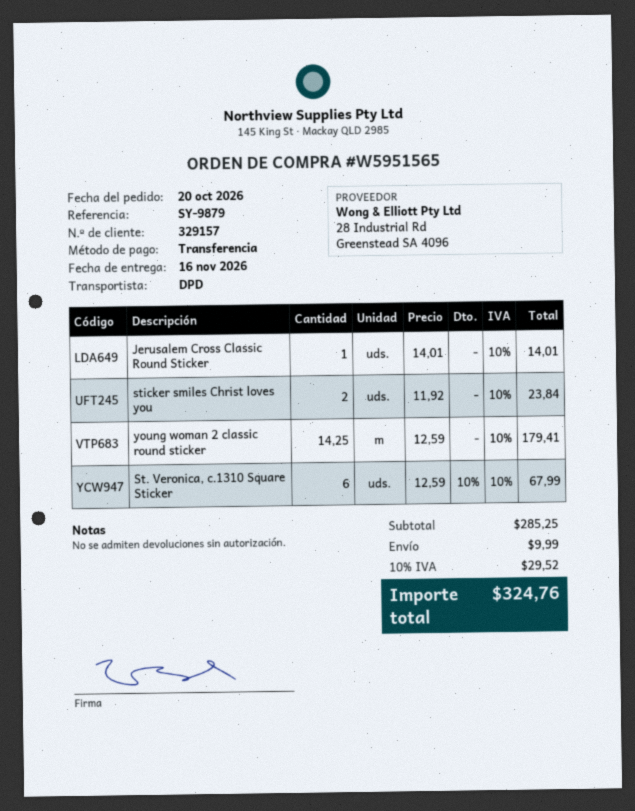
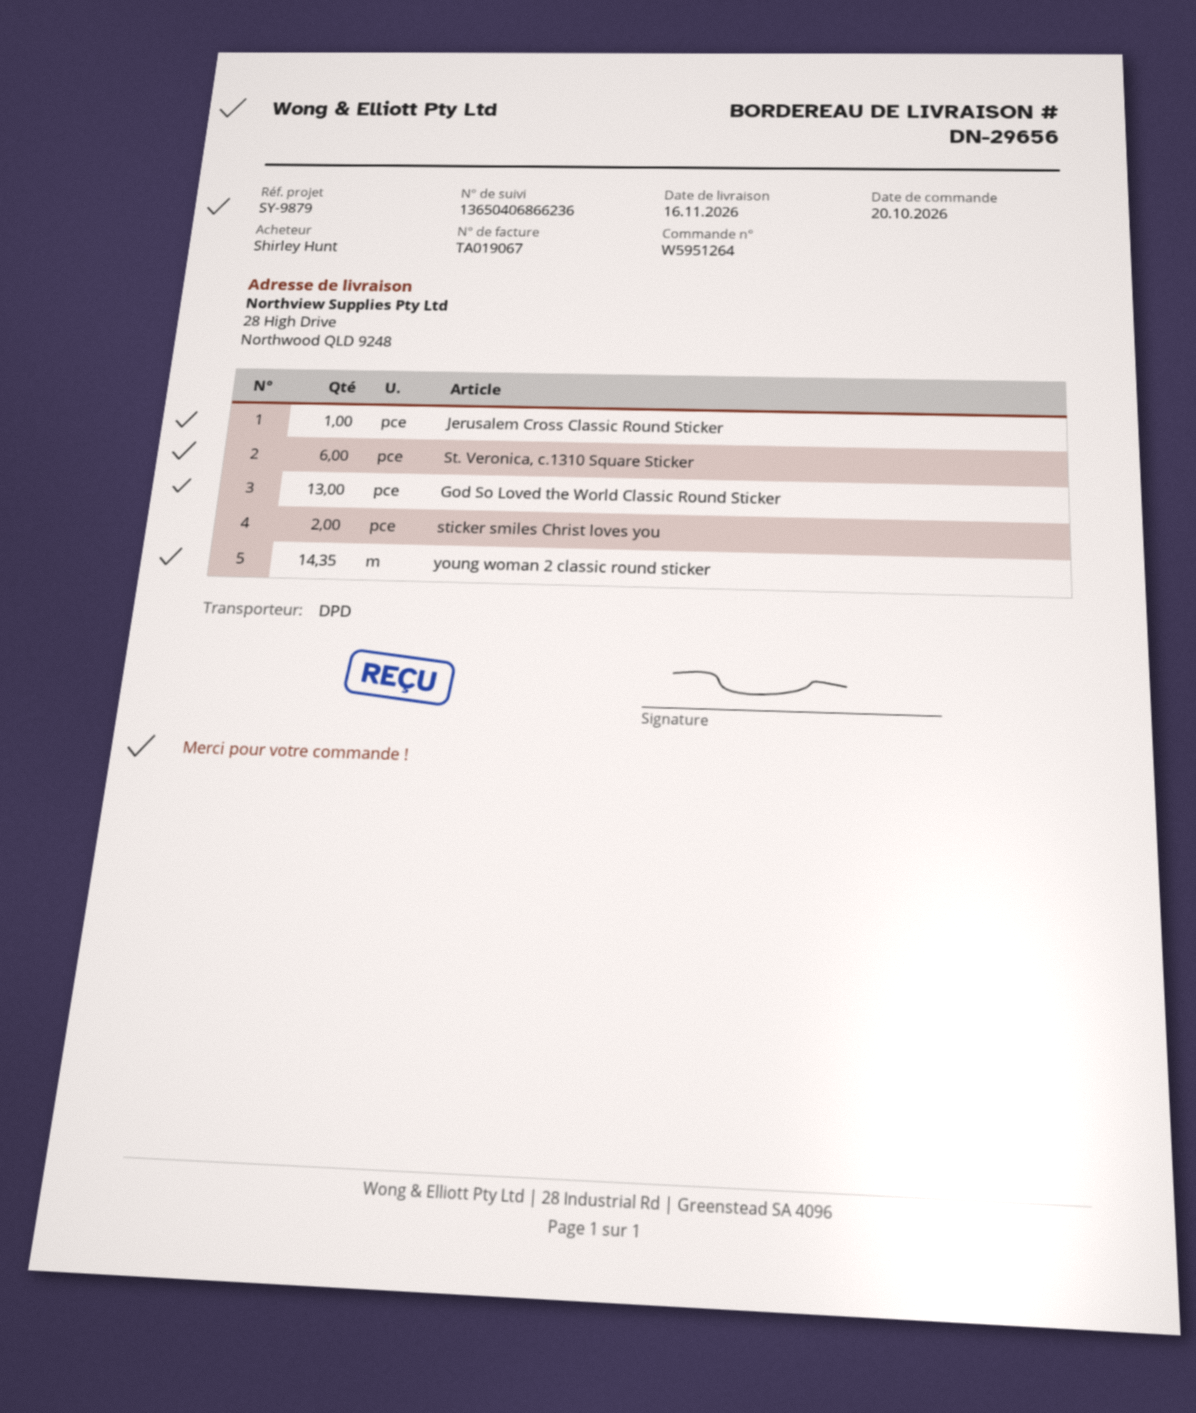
order number: W5951565 -> W5951264
young woman 2 classic round sticker: 14.25 -> 14.35
God So Loved the World Classic Round Sticker: none -> 13

